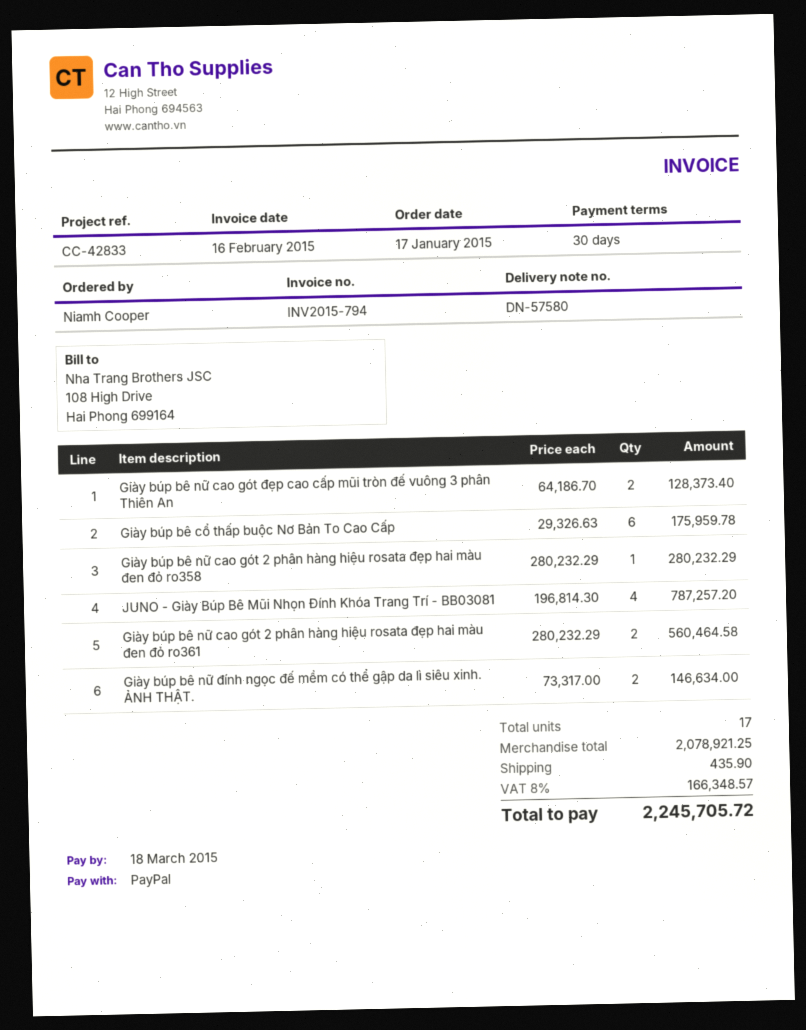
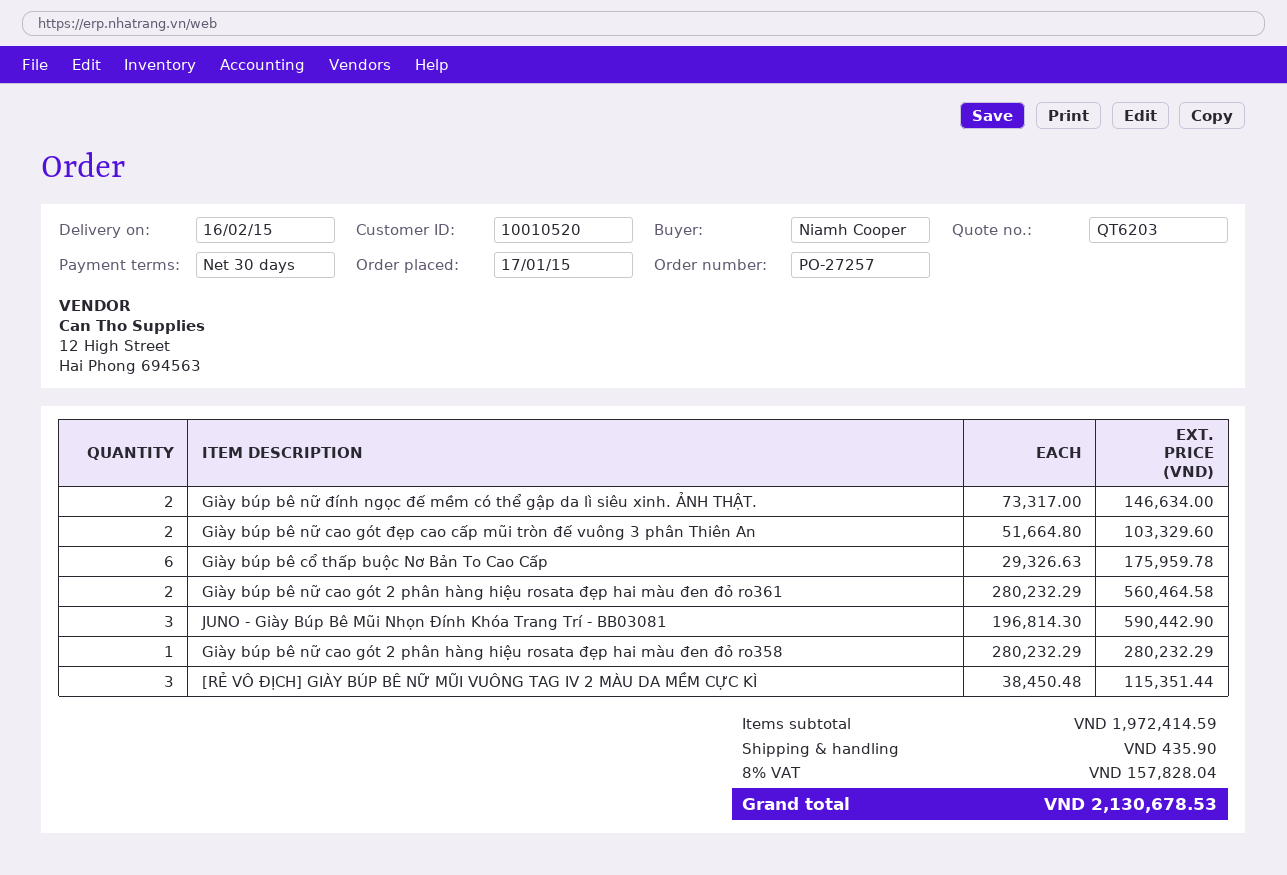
Giày búp bê nữ cao gót đẹp cao cấp mũi tròn đế vuông 3 phân Thiên An: 2 x 64186.70 = 128373.40 -> 2 x 51664.80 = 103329.60
JUNO - Giày Búp Bê Mũi Nhọn Đính Khóa Trang Trí - BB03081: 4 x 196814.30 = 787257.20 -> 3 x 196814.30 = 590442.90
[RẺ VÔ ĐỊCH] GIÀY BÚP BÊ NỮ MŨI VUÔNG TAG IV 2 MÀU DA MỀM CỰC KÌ: none -> 3 x 38450.48 = 115351.44
subtotal: 2078921.25 -> 1972414.59
tax: 8% = 166348.57 -> 8% = 157828.04
total: 2245705.72 -> 2130678.53

